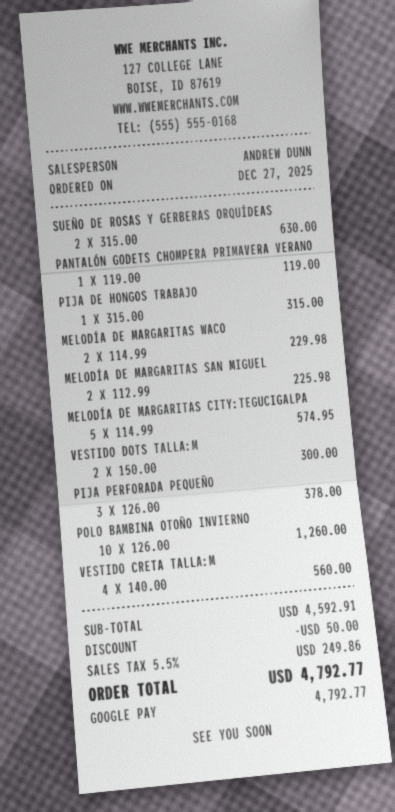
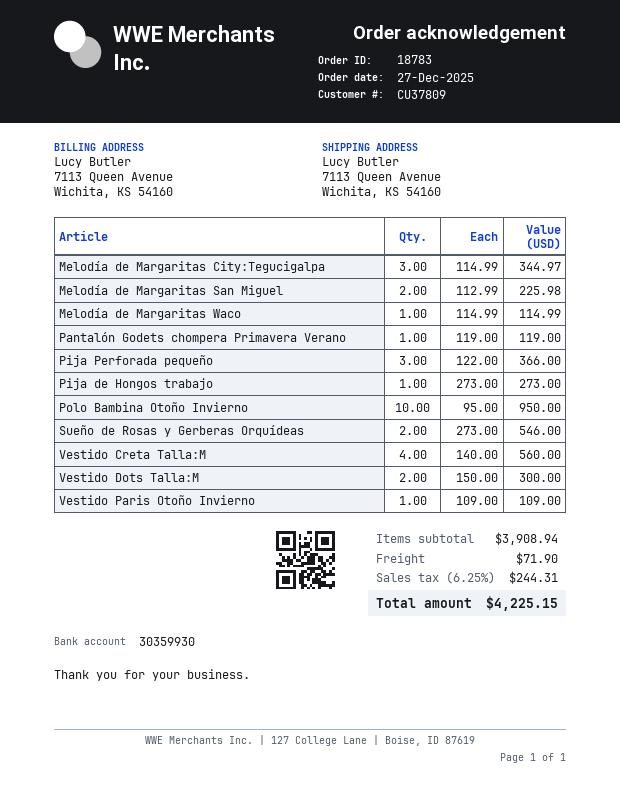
SUEÑO DE ROSAS Y GERBERAS ORQUÍDEAS: 2 x 315.00 = 630.00 -> 2 x 273.00 = 546.00
PIJA DE HONGOS TRABAJO: 1 x 315.00 = 315.00 -> 1 x 273.00 = 273.00
MELODÍA DE MARGARITAS WACO: 2 x 114.99 = 229.98 -> 1 x 114.99 = 114.99
MELODÍA DE MARGARITAS CITY:TEGUCIGALPA: 5 x 114.99 = 574.95 -> 3 x 114.99 = 344.97
PIJA PERFORADA PEQUEÑO: 3 x 126.00 = 378.00 -> 3 x 122.00 = 366.00
POLO BAMBINA OTOÑO INVIERNO: 10 x 126.00 = 1260.00 -> 10 x 95.00 = 950.00
Vestido Paris Otoño Invierno: none -> 1 x 109.00 = 109.00
subtotal: 4592.91 -> 3908.94
discount: 50.00 -> none
shipping: none -> 71.90
tax: 5.5% = 249.86 -> 6.25% = 244.31
total: 4792.77 -> 4225.15

